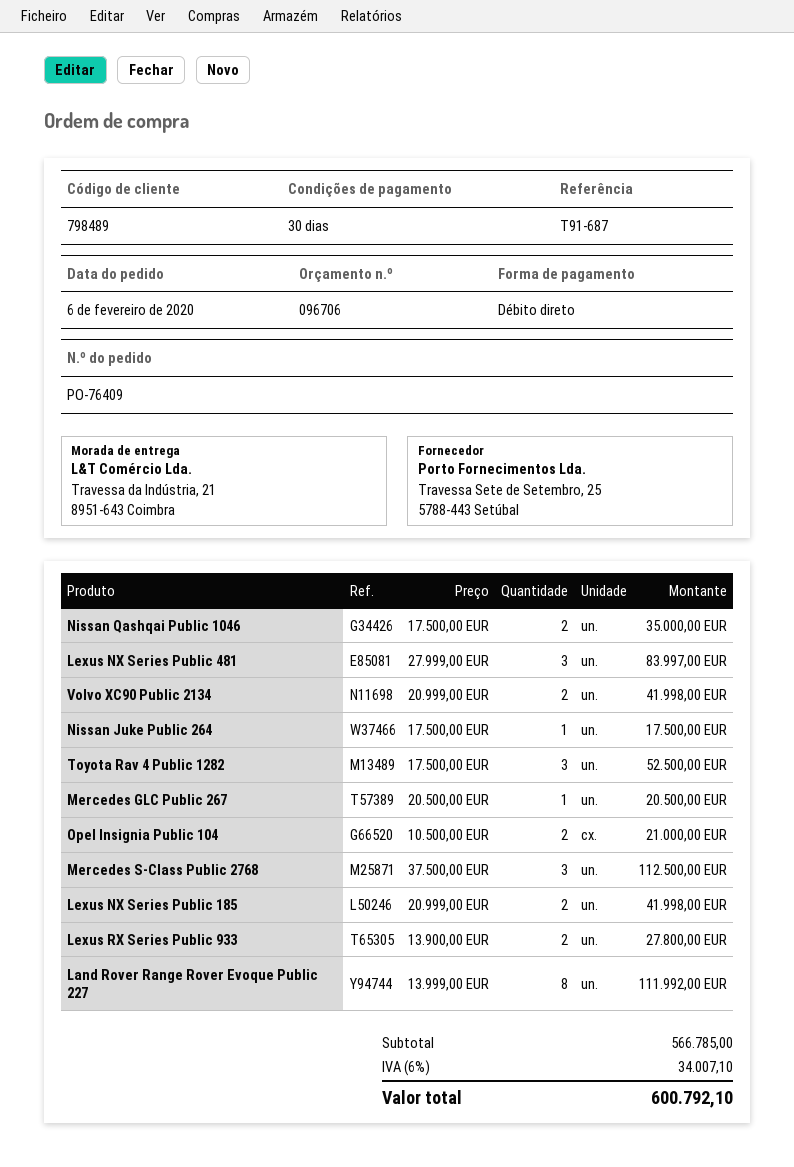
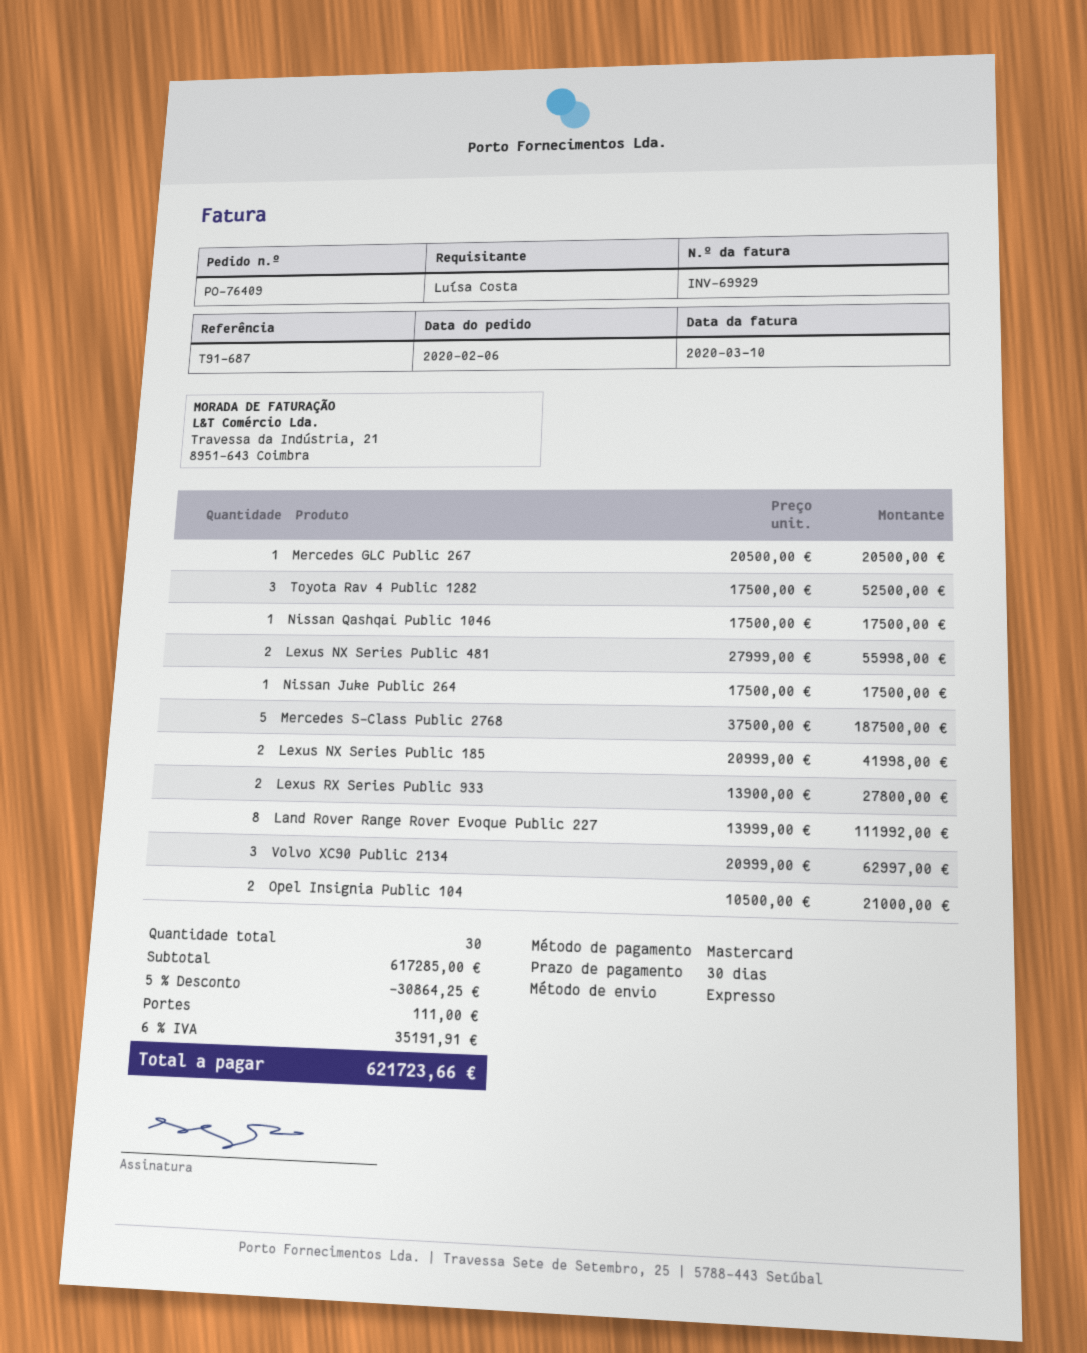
payment method: direct debit -> Mastercard
Nissan Qashqai Public 1046: 2 x 17500.00 = 35000.00 -> 1 x 17500.00 = 17500.00
Lexus NX Series Public 481: 3 x 27999.00 = 83997.00 -> 2 x 27999.00 = 55998.00
Volvo XC90 Public 2134: 2 x 20999.00 = 41998.00 -> 3 x 20999.00 = 62997.00
Mercedes S-Class Public 2768: 3 x 37500.00 = 112500.00 -> 5 x 37500.00 = 187500.00
subtotal: 566785.00 -> 617285.00
discount: none -> 5% = 30864.25
shipping: none -> 111.00
tax: 6% = 34007.10 -> 6% = 35191.91
total: 600792.10 -> 621723.66

